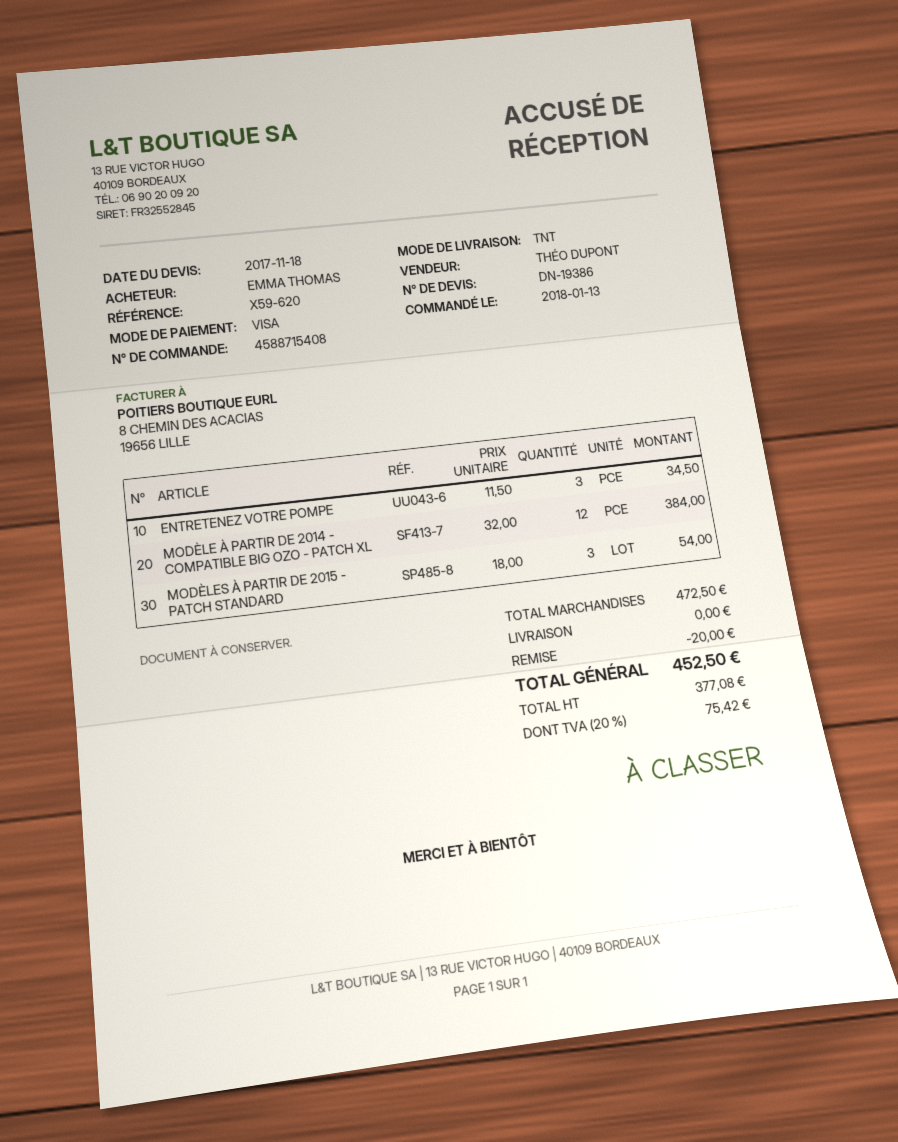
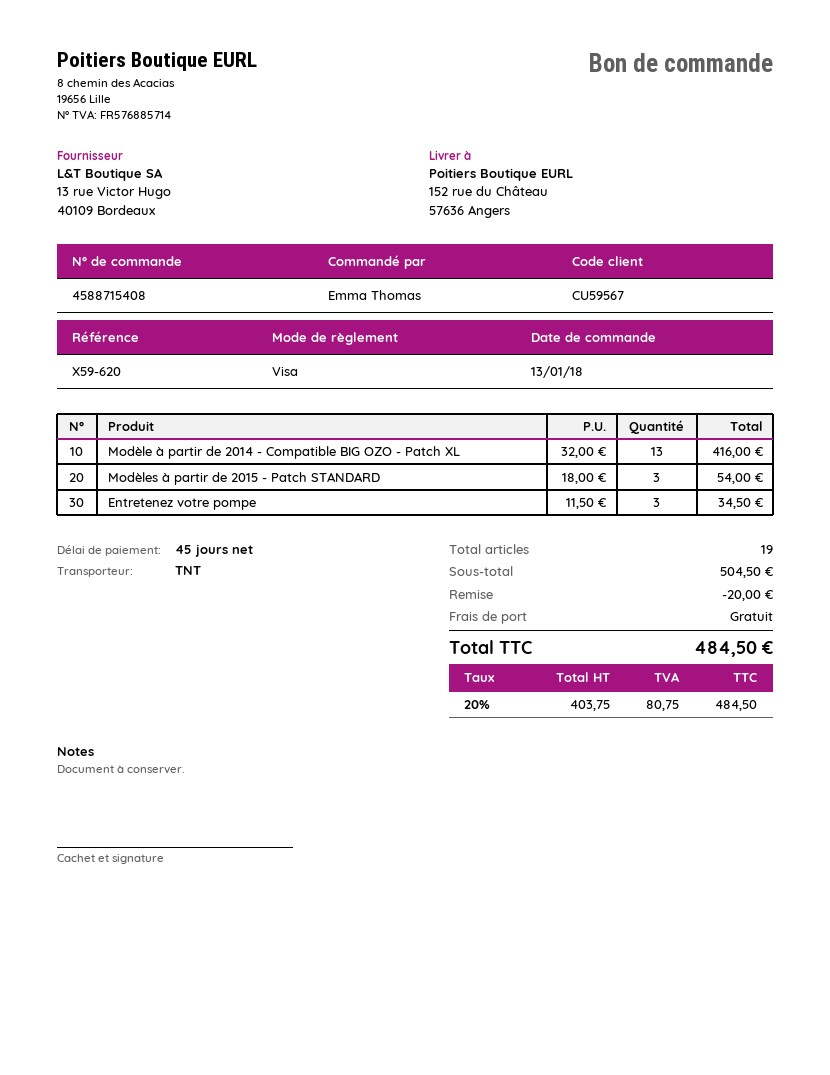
MODÈLE À PARTIR DE 2014 - COMPATIBLE BIG OZO - PATCH XL: 12 x 32.00 = 384.00 -> 13 x 32.00 = 416.00
subtotal: 472.50 -> 504.50
net: 377.08 -> 403.75
tax: 20% = 75.42 -> 20% = 80.75
total: 452.50 -> 484.50

